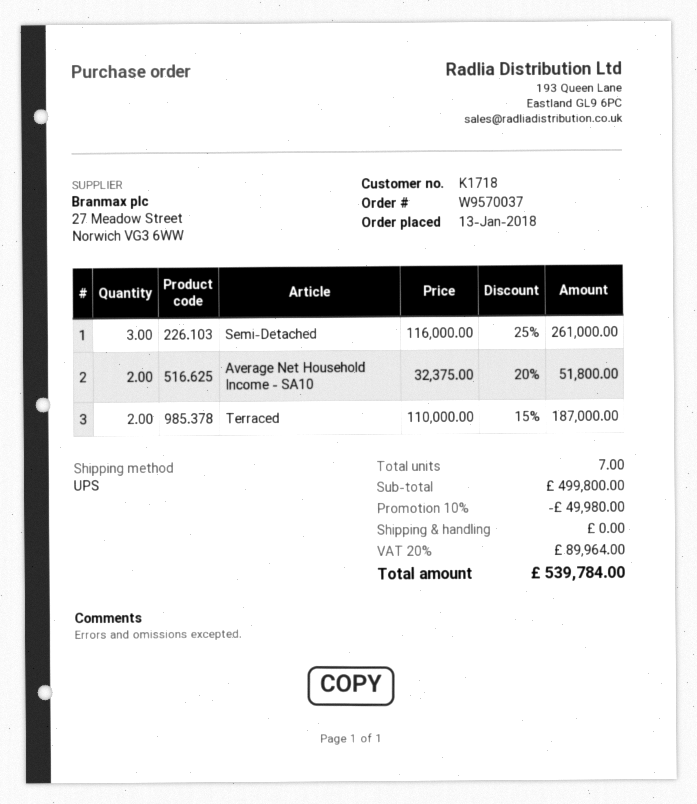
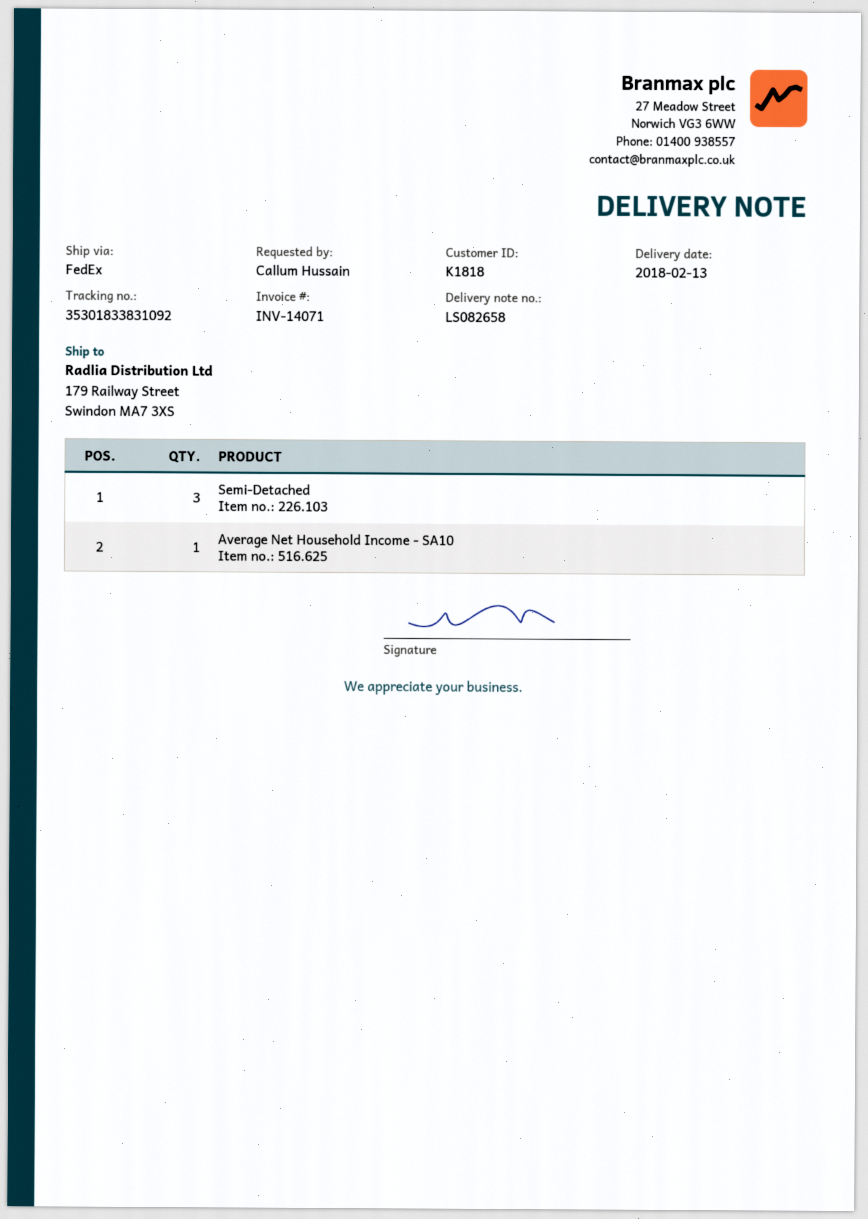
customer number: K1718 -> K1818
shipping method: UPS -> FedEx
Average Net Household Income - SA10: 2 -> 1
Terraced: 2 -> none

